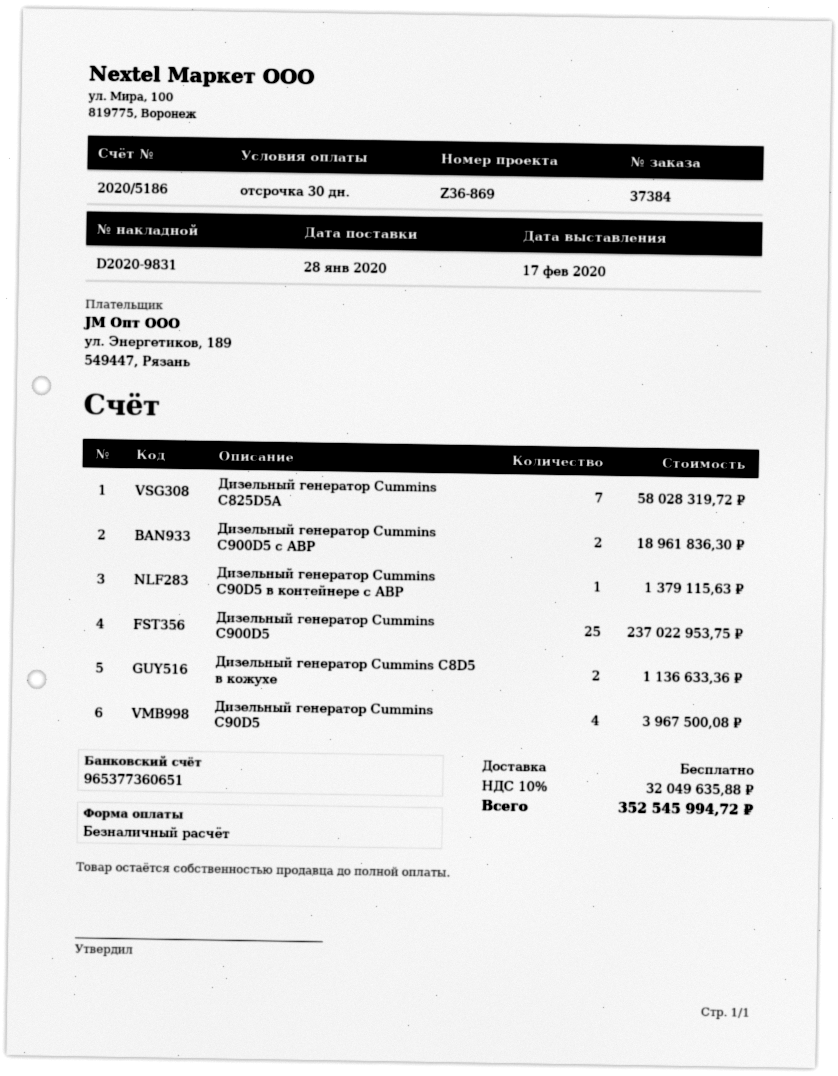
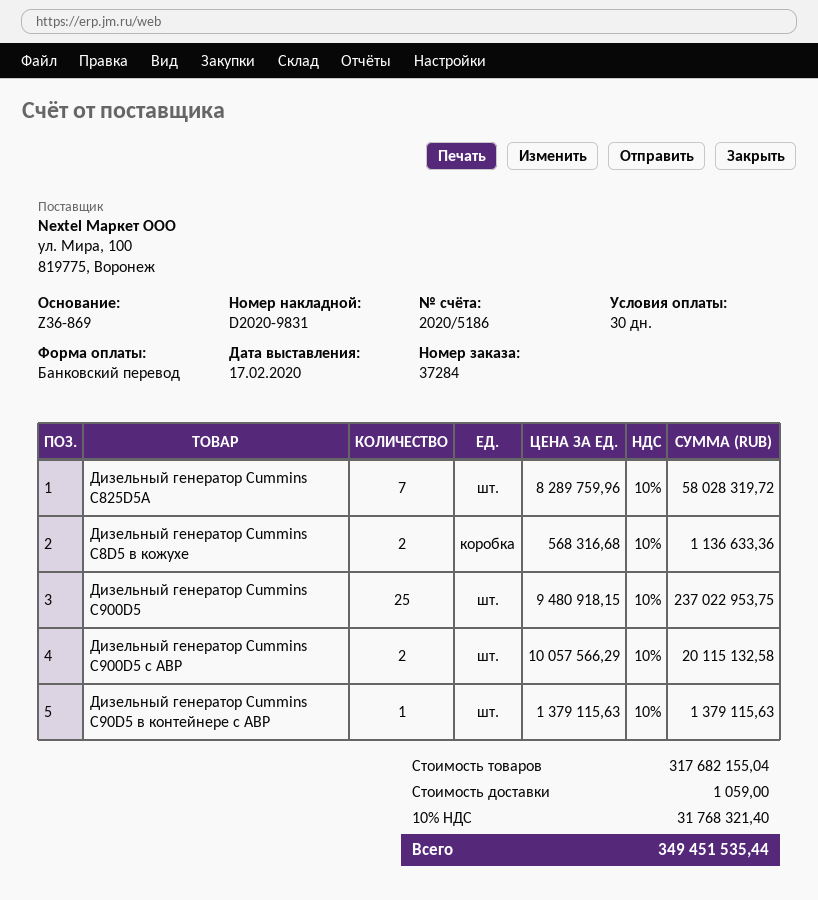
order number: 37384 -> 37284
Дизельный генератор Cummins C900D5 с АВР: 2 for 18961836.30 -> 2 for 20115132.58
Дизельный генератор Cummins C90D5: 4 for 3967500.08 -> none
shipping: 0.00 -> 1059.00
tax: 10% = 32049635.88 -> 10% = 31768321.40
total: 352545994.72 -> 349451535.44

